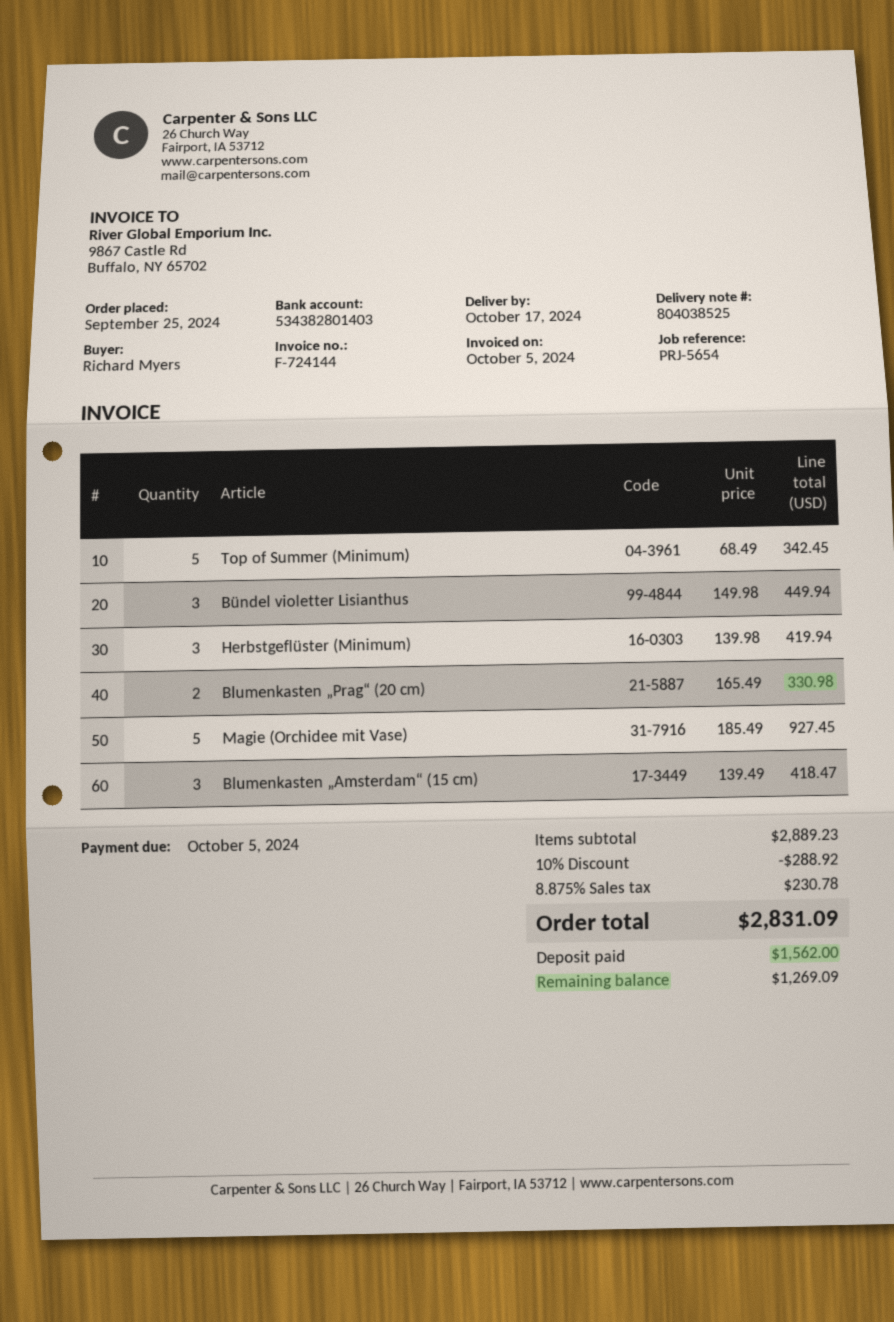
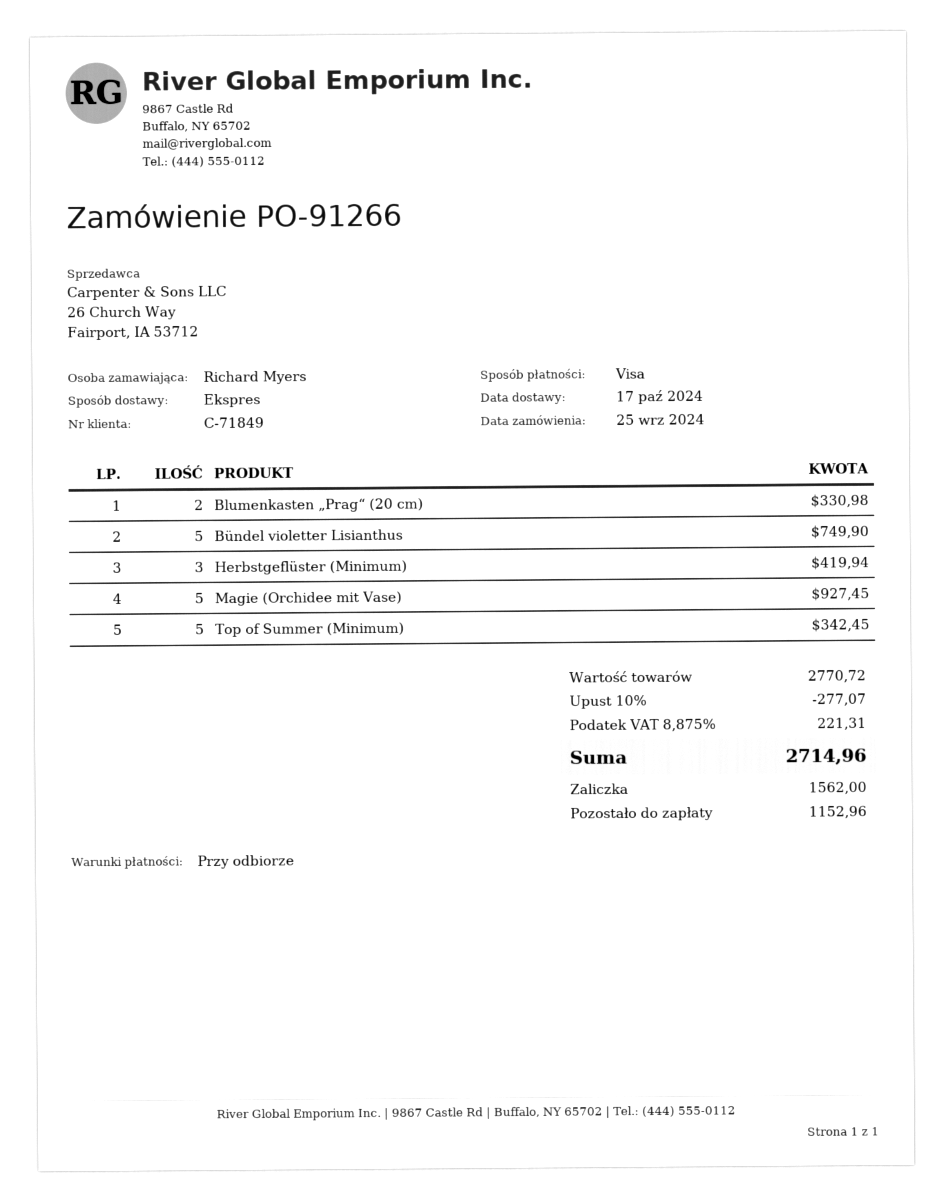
Bündel violetter Lisianthus: 3 for 449.94 -> 5 for 749.90
Blumenkasten „Amsterdam“ (15 cm): 3 for 418.47 -> none
subtotal: 2889.23 -> 2770.72
discount: 10% = 288.92 -> 10% = 277.07
tax: 8.875% = 230.78 -> 8.875% = 221.31
total: 2831.09 -> 2714.96
balance: 1269.09 -> 1152.96

